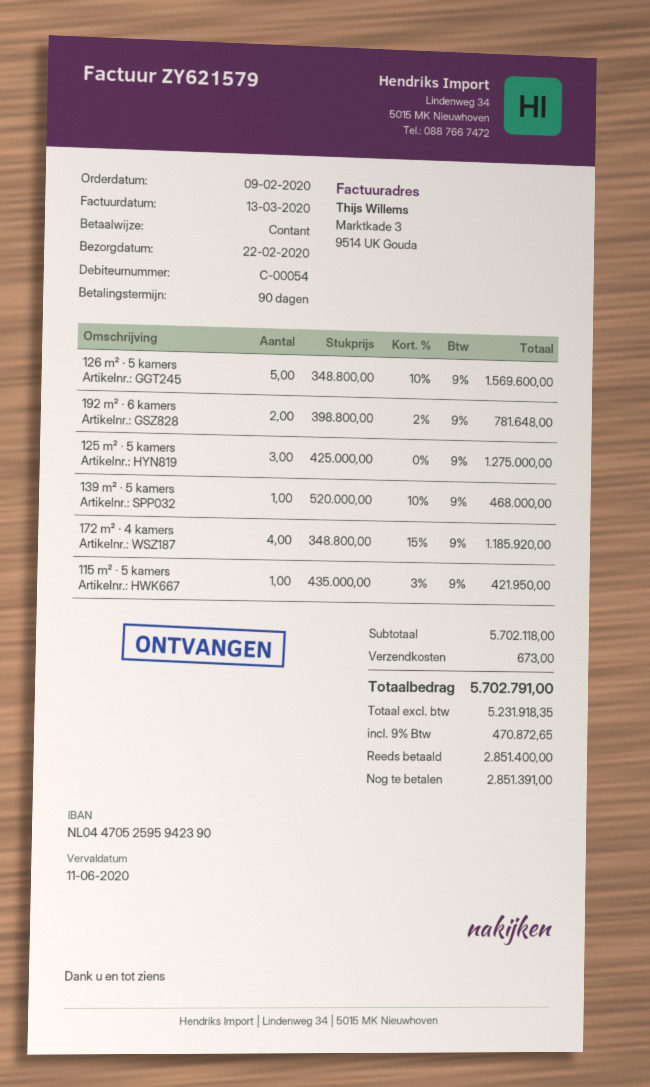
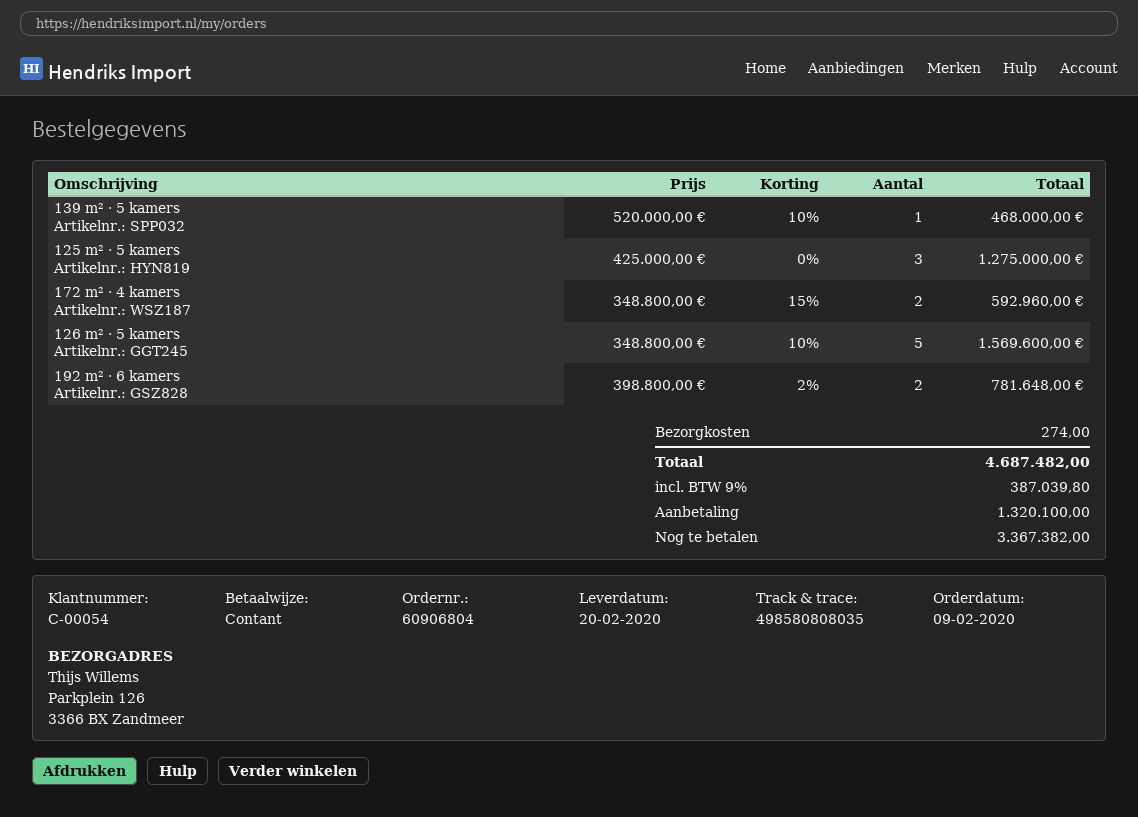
delivery date: 2020-02-22 -> 2020-02-20
172 m² · 4 kamers: 4 x 348800.00 - 15% = 1185920.00 -> 2 x 348800.00 - 15% = 592960.00
115 m² · 5 kamers: 1 x 435000.00 - 3% = 421950.00 -> none
shipping: 673.00 -> 274.00
tax: 9% = 470872.65 -> 9% = 387039.80
total: 5702791.00 -> 4687482.00
deposit: 2851400.00 -> 1320100.00
balance: 2851391.00 -> 3367382.00

